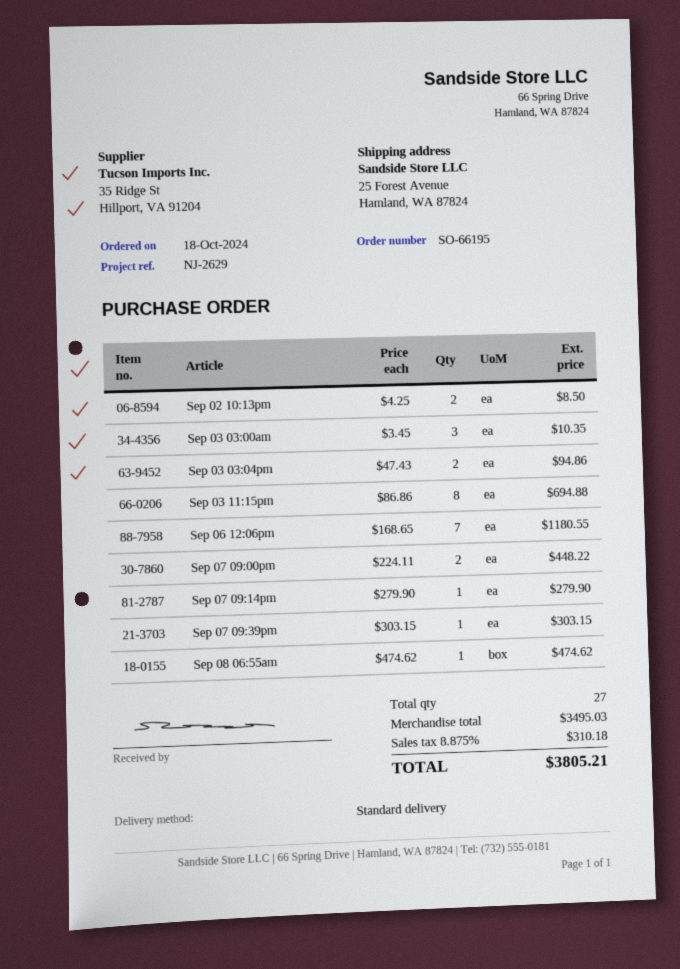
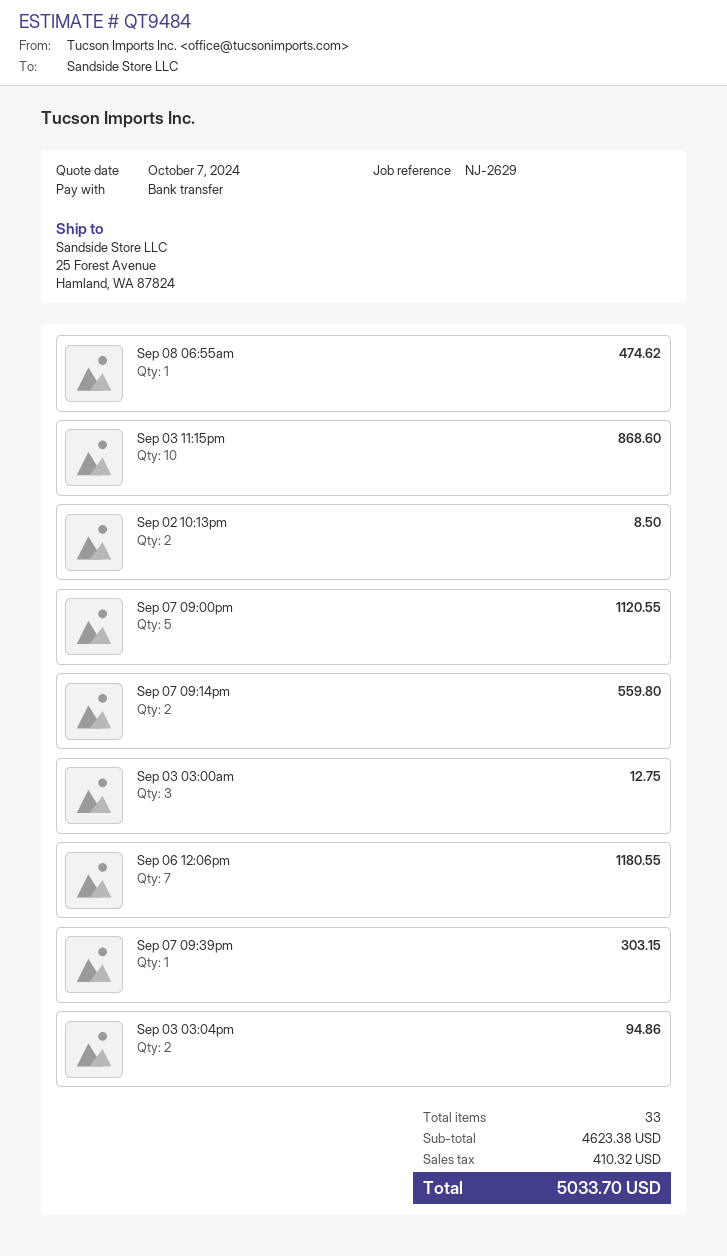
Sep 03 03:00am: 3 for 10.35 -> 3 for 12.75
Sep 03 11:15pm: 8 for 694.88 -> 10 for 868.60
Sep 07 09:00pm: 2 for 448.22 -> 5 for 1120.55
Sep 07 09:14pm: 1 for 279.90 -> 2 for 559.80
total quantity: 27 -> 33
subtotal: 3495.03 -> 4623.38
tax: 310.18 -> 410.32
total: 3805.21 -> 5033.70

